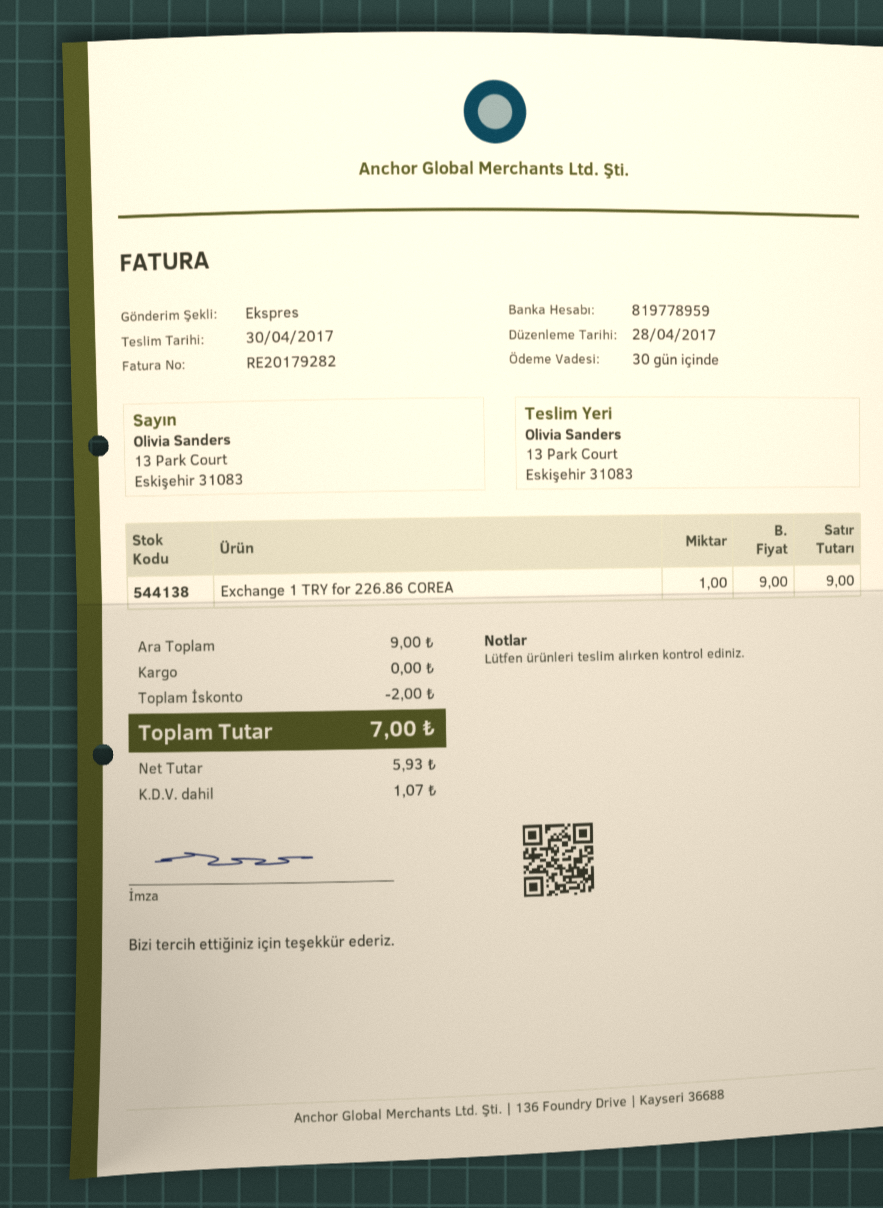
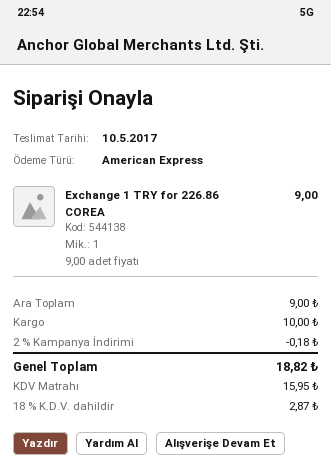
delivery date: 2017-04-30 -> 2017-05-10
discount: 2.00 -> 0.18
shipping: 0.00 -> 10.00
net: 5.93 -> 15.95
tax: 1.07 -> 2.87
total: 7.00 -> 18.82

